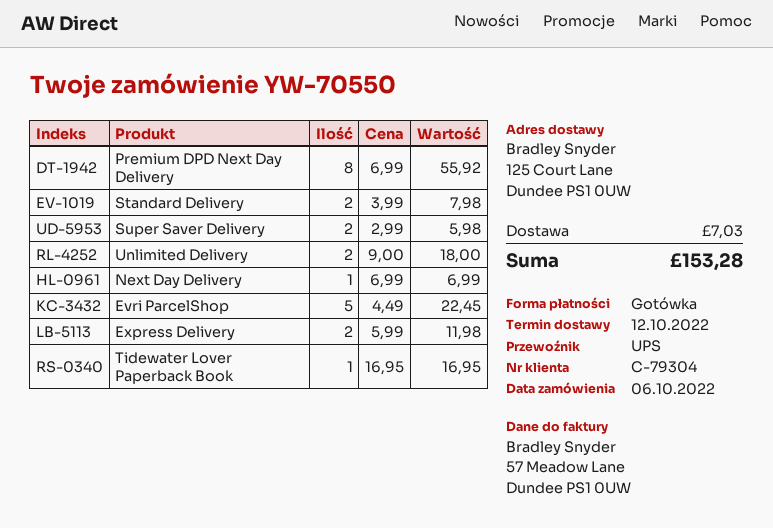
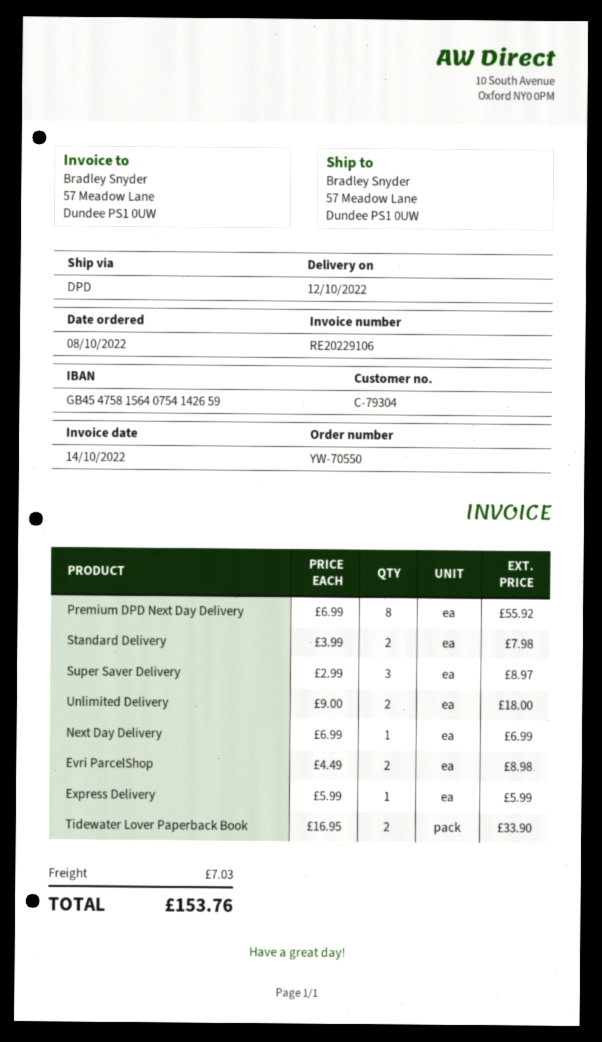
order date: 2022-10-06 -> 2022-10-08
shipping method: UPS -> DPD
ship to: 125 Court Lane, Dundee PS1 0UW -> 57 Meadow Lane, Dundee PS1 0UW
Super Saver Delivery: 2 x 2.99 = 5.98 -> 3 x 2.99 = 8.97
Evri ParcelShop: 5 x 4.49 = 22.45 -> 2 x 4.49 = 8.98
Express Delivery: 2 x 5.99 = 11.98 -> 1 x 5.99 = 5.99
Tidewater Lover Paperback Book: 1 x 16.95 = 16.95 -> 2 x 16.95 = 33.90
total: 153.28 -> 153.76

